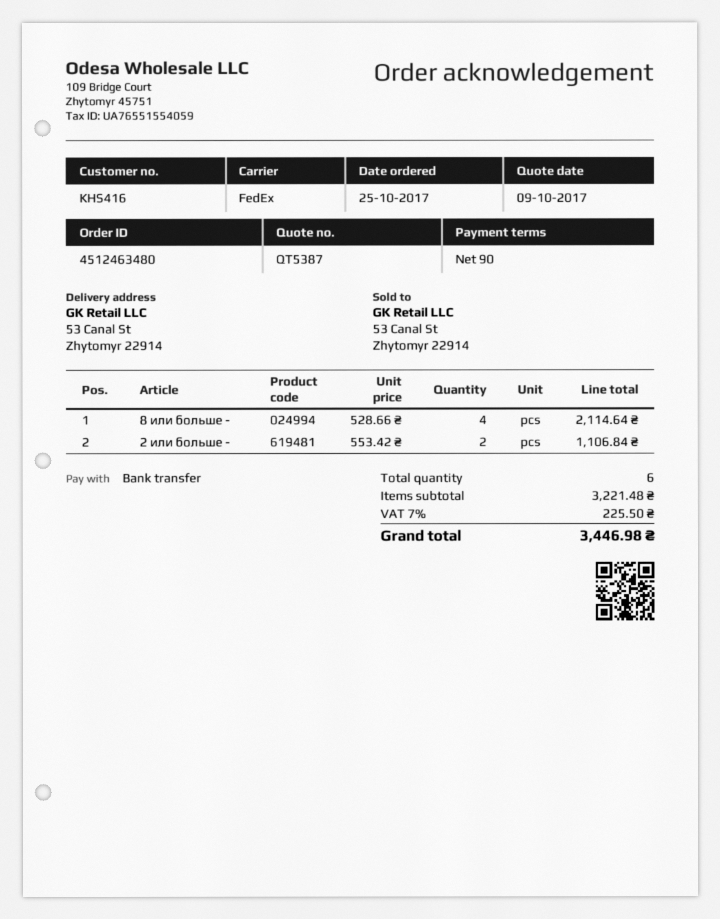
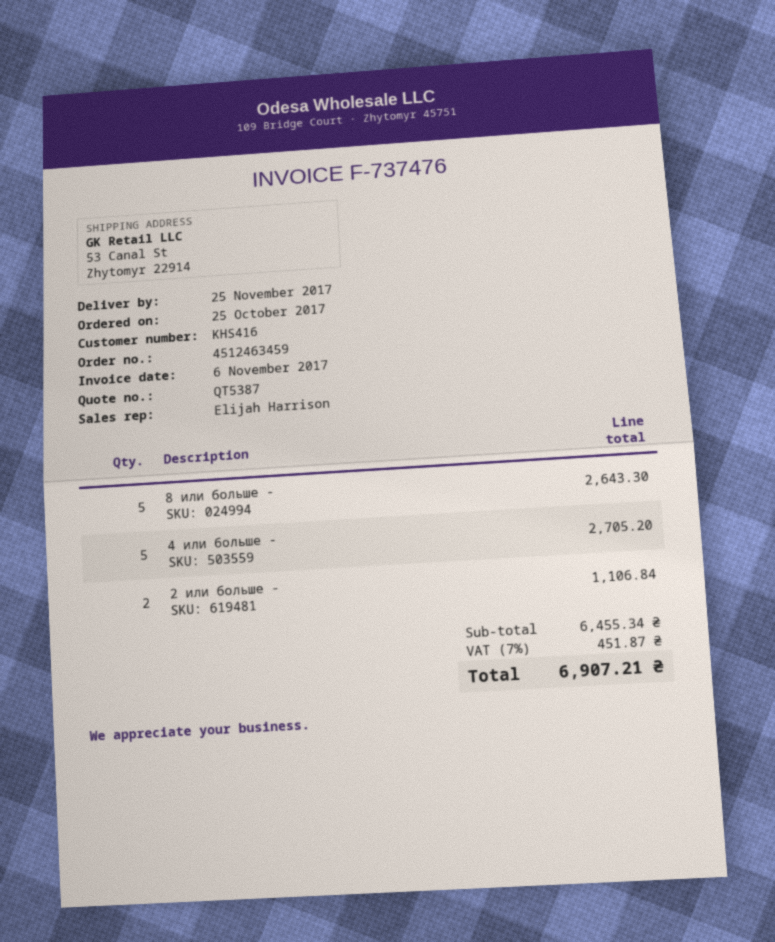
order number: 4512463480 -> 4512463459
8 или больше -: 4 for 2114.64 -> 5 for 2643.30
4 или больше -: none -> 5 for 2705.20
subtotal: 3221.48 -> 6455.34
tax: 7% = 225.50 -> 7% = 451.87
total: 3446.98 -> 6907.21

